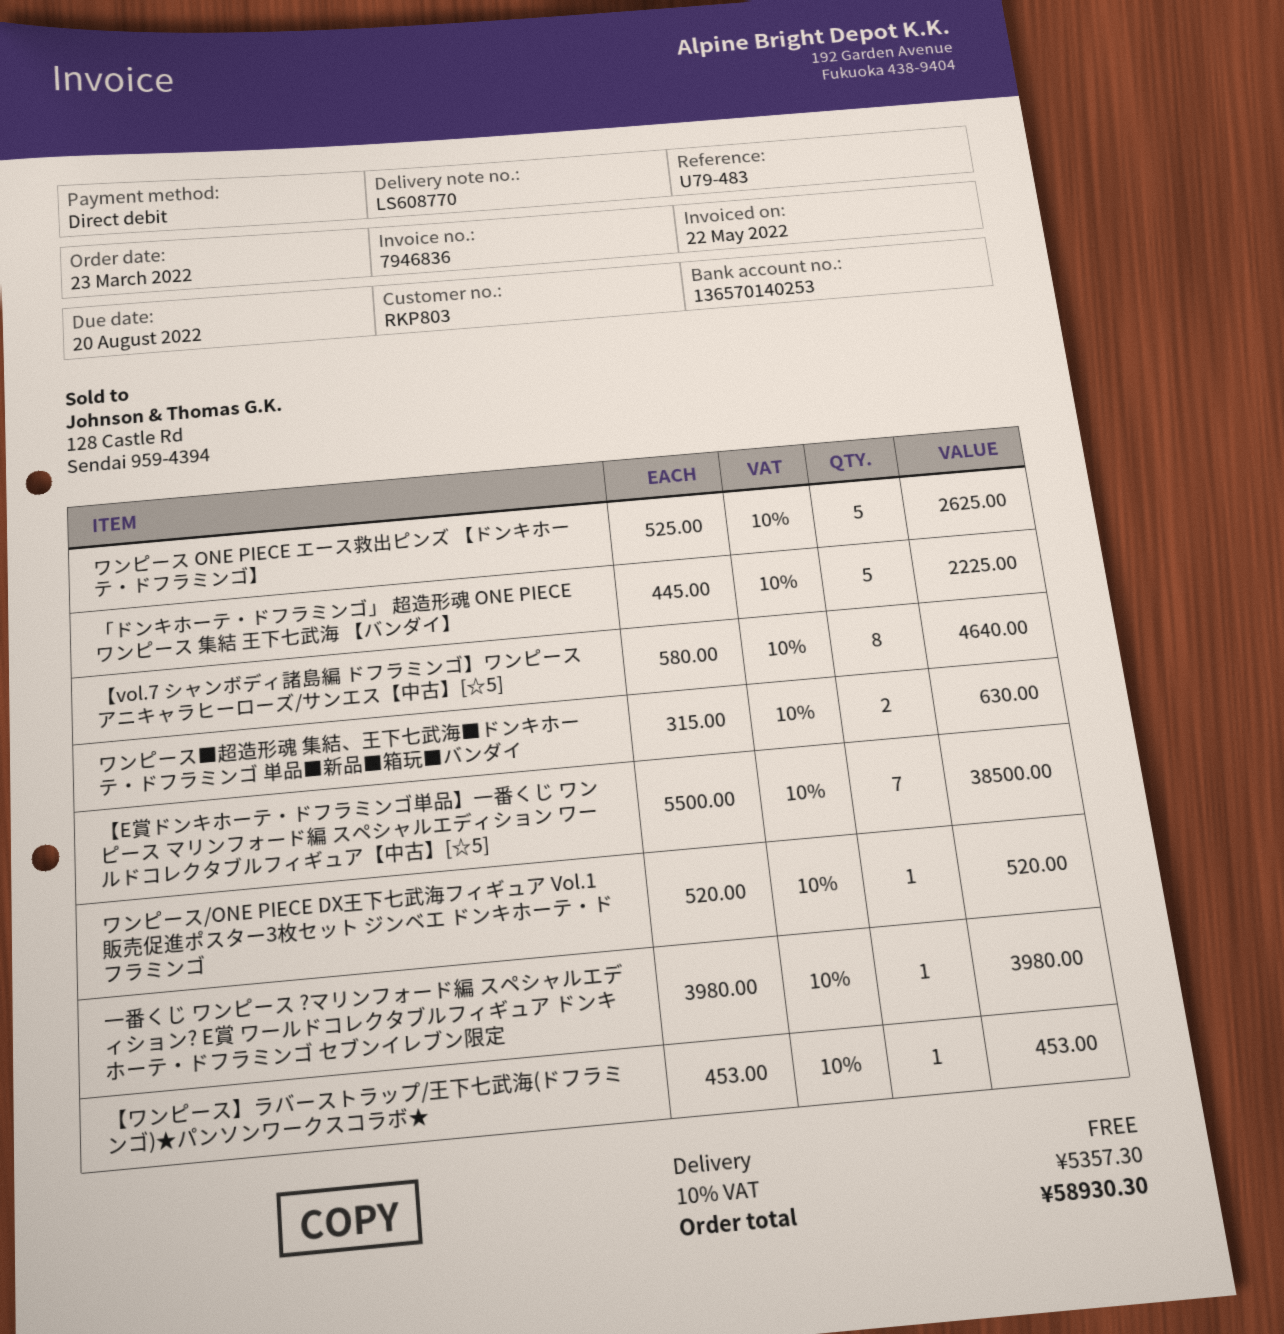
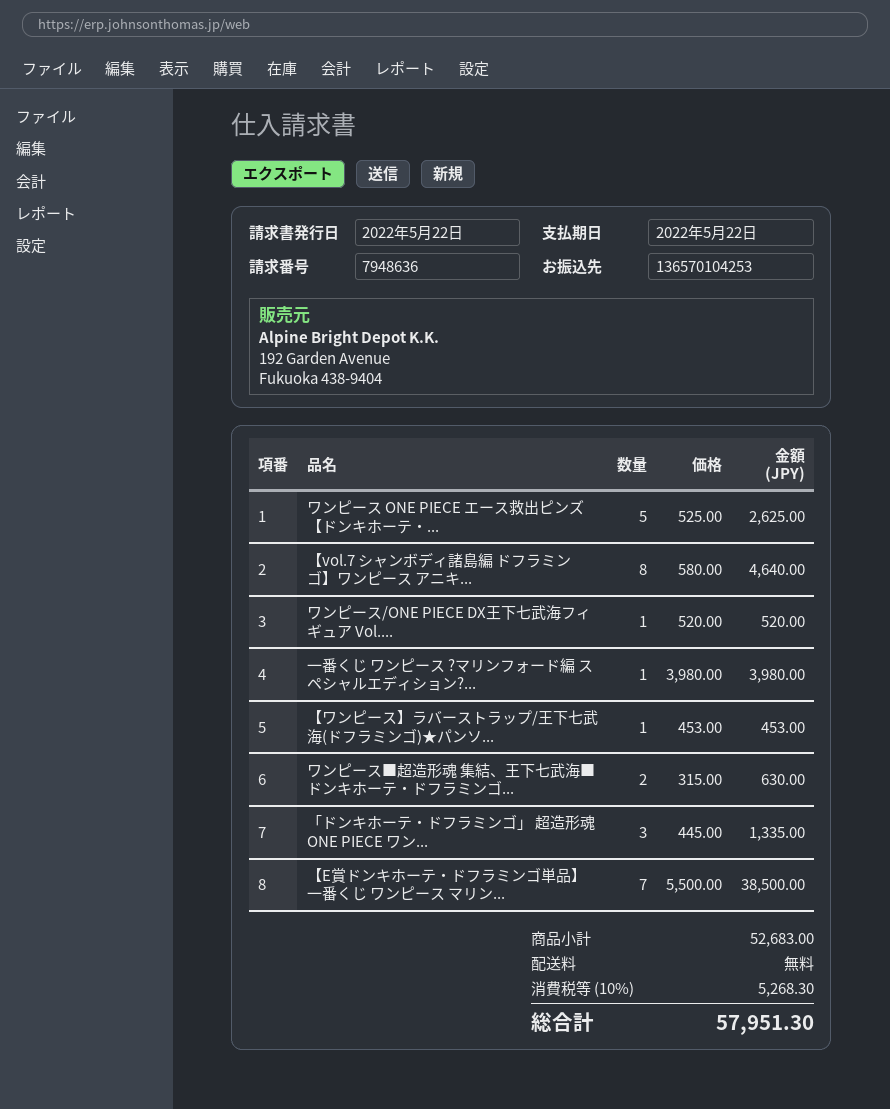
invoice number: 7946836 -> 7948636
due date: 2022-08-20 -> 2022-05-22
bank account: 136570140253 -> 136570104253
「ドンキホーテ・ドフラミンゴ」 超造形魂 ONE PIECE ワンピース 集結 王下七武海 【バンダイ】: 5 x 445.00 = 2225.00 -> 3 x 445.00 = 1335.00
tax: 10% = 5357.30 -> 10% = 5268.30
total: 58930.30 -> 57951.30

